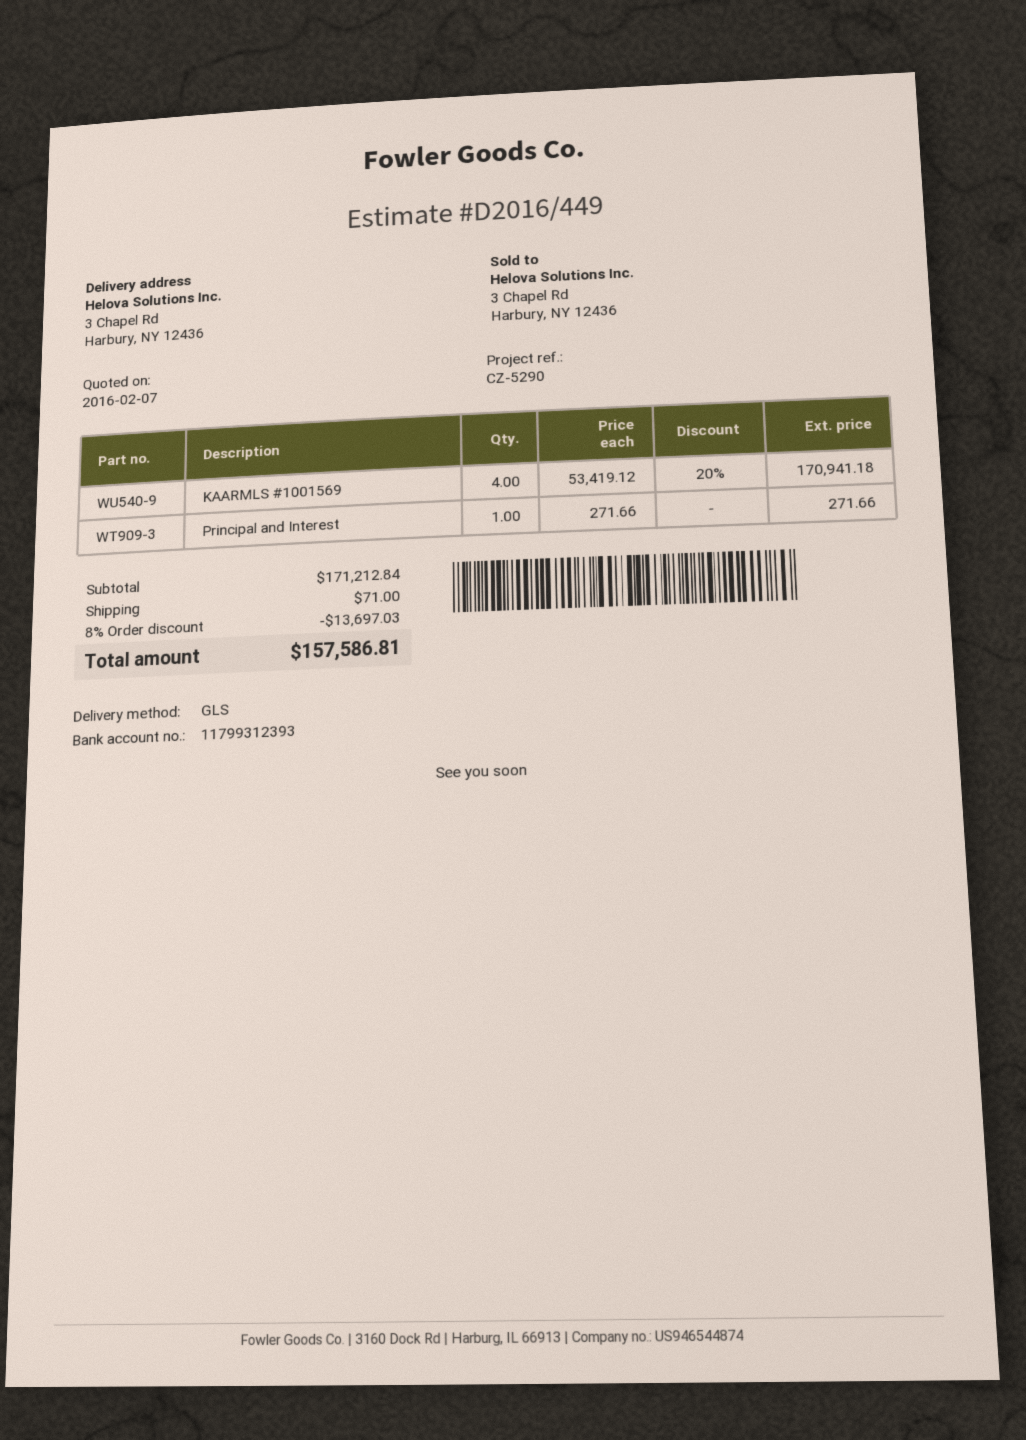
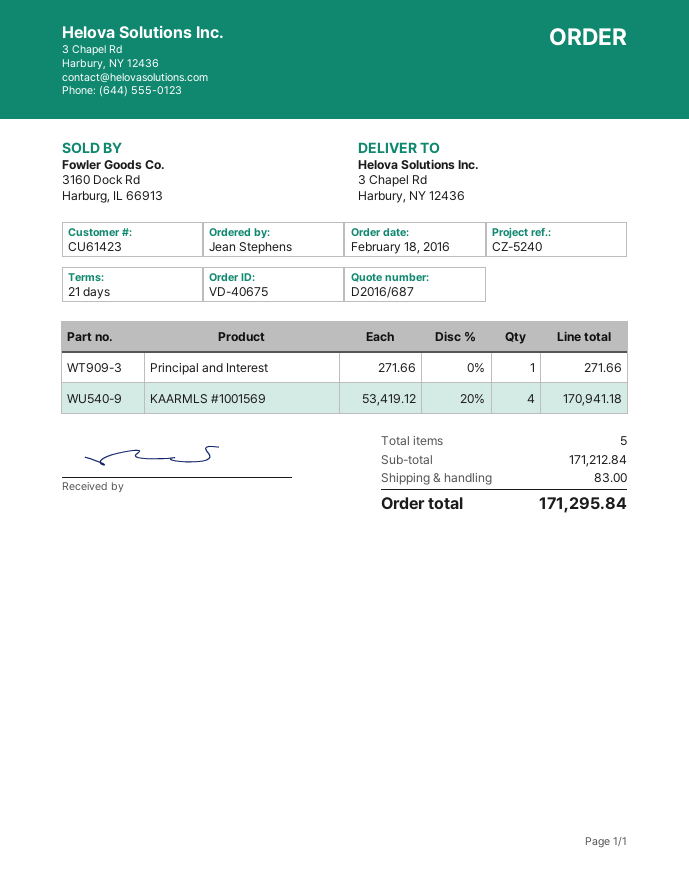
quote number: D2016/449 -> D2016/687
reference: CZ-5290 -> CZ-5240
discount: 8% = 13697.03 -> none
shipping: 71.00 -> 83.00
total: 157586.81 -> 171295.84

